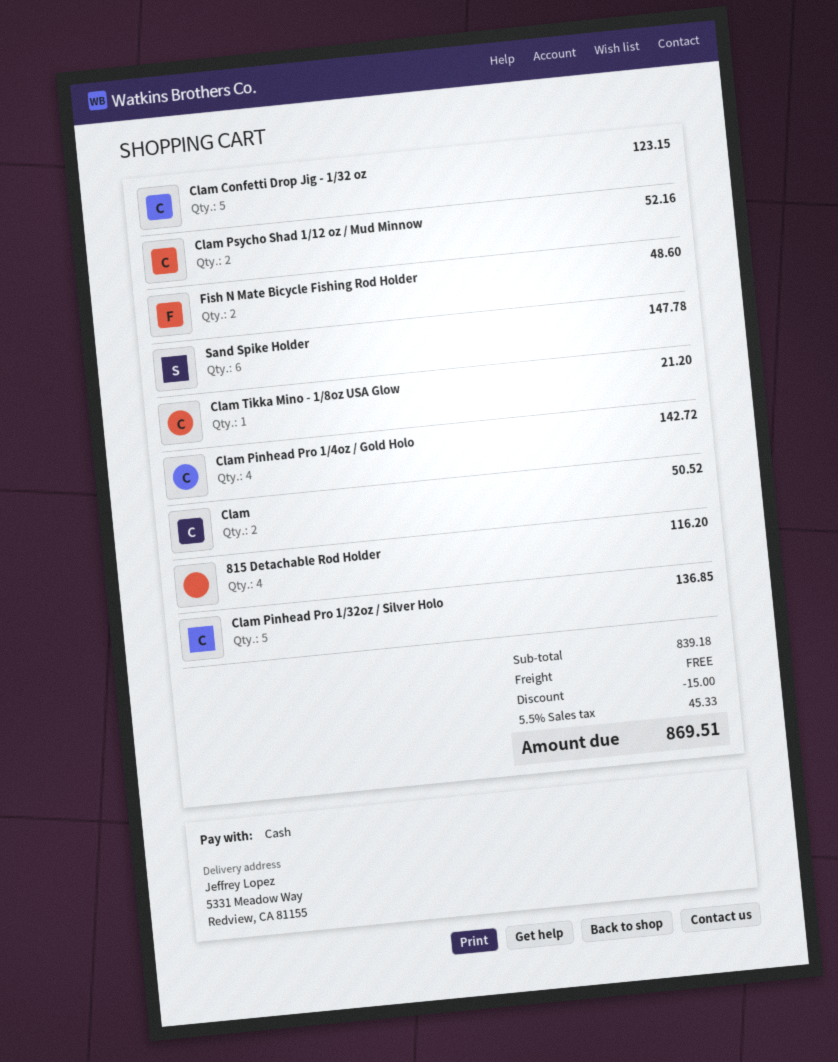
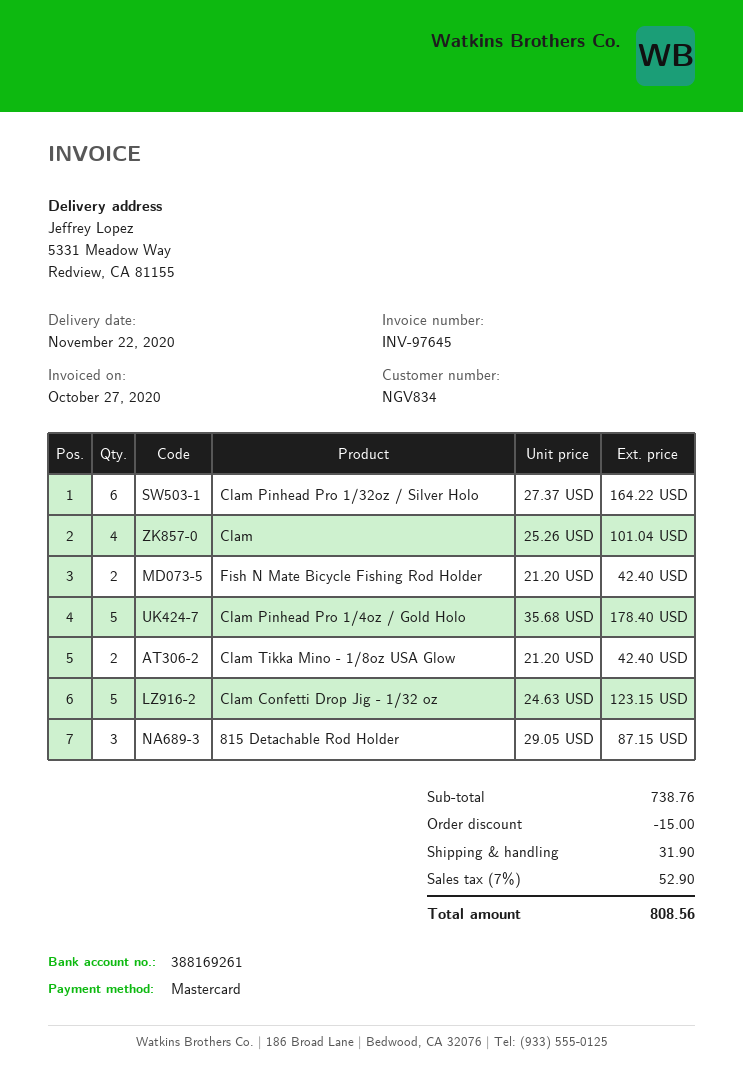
payment method: cash -> Mastercard
Clam Psycho Shad 1/12 oz / Mud Minnow: 2 for 52.16 -> none
Fish N Mate Bicycle Fishing Rod Holder: 2 for 48.60 -> 2 for 42.40
Sand Spike Holder: 6 for 147.78 -> none
Clam Tikka Mino - 1/8oz USA Glow: 1 for 21.20 -> 2 for 42.40
Clam Pinhead Pro 1/4oz / Gold Holo: 4 for 142.72 -> 5 for 178.40
Clam: 2 for 50.52 -> 4 for 101.04
815 Detachable Rod Holder: 4 for 116.20 -> 3 for 87.15
Clam Pinhead Pro 1/32oz / Silver Holo: 5 for 136.85 -> 6 for 164.22
subtotal: 839.18 -> 738.76
shipping: 0.00 -> 31.90
tax: 5.5% = 45.33 -> 7% = 52.90
total: 869.51 -> 808.56

